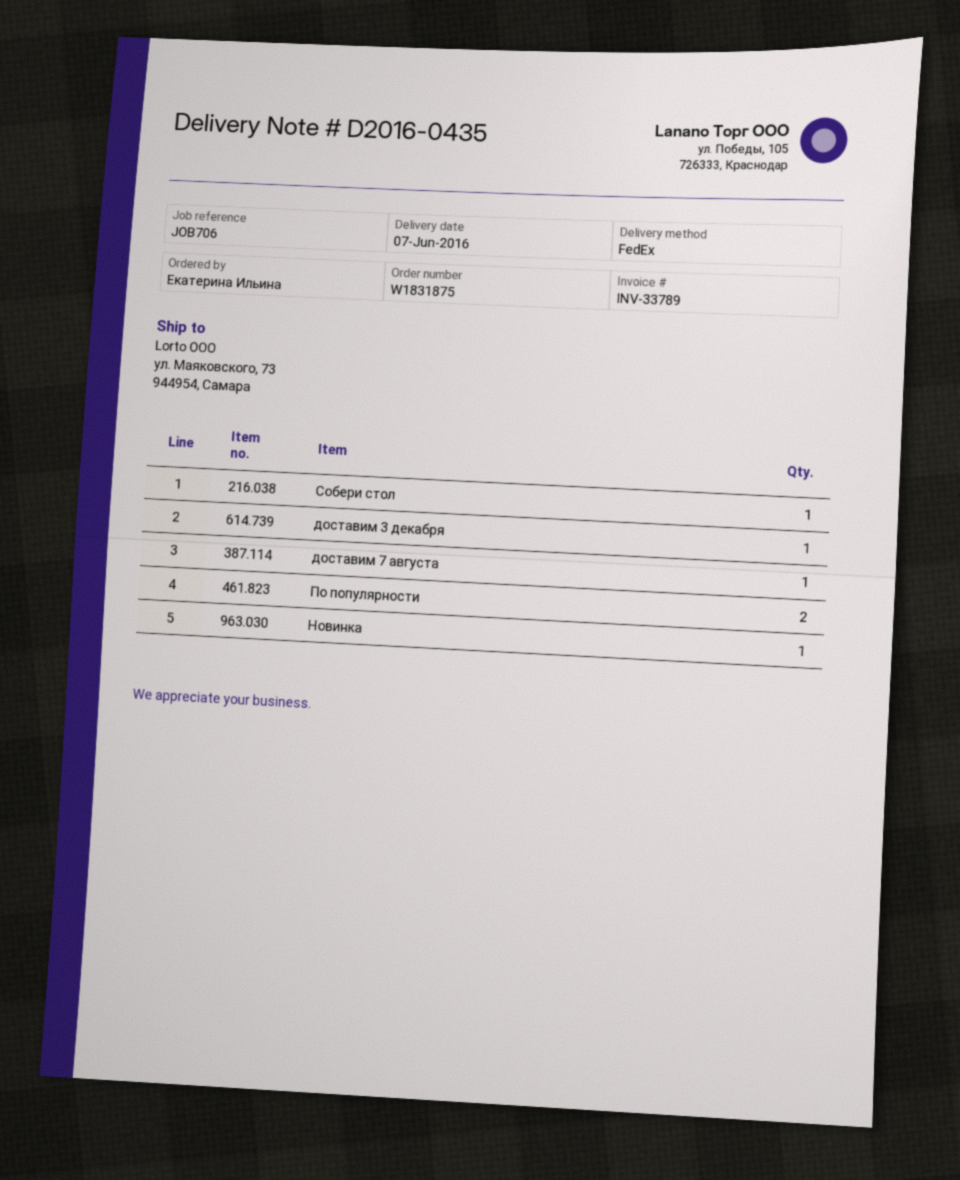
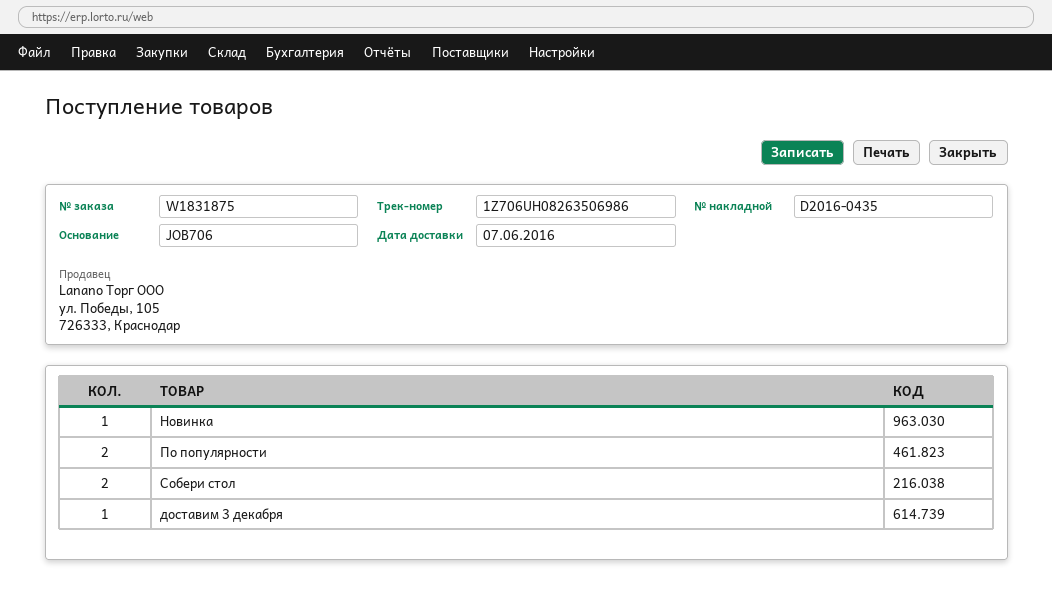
Собери стол: 1 -> 2
доставим 7 августа: 1 -> none

